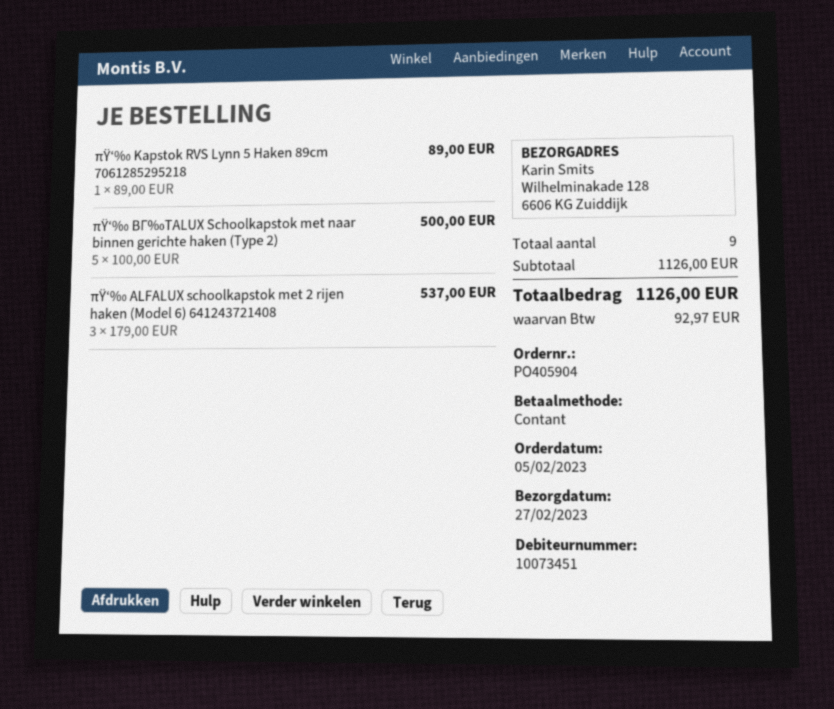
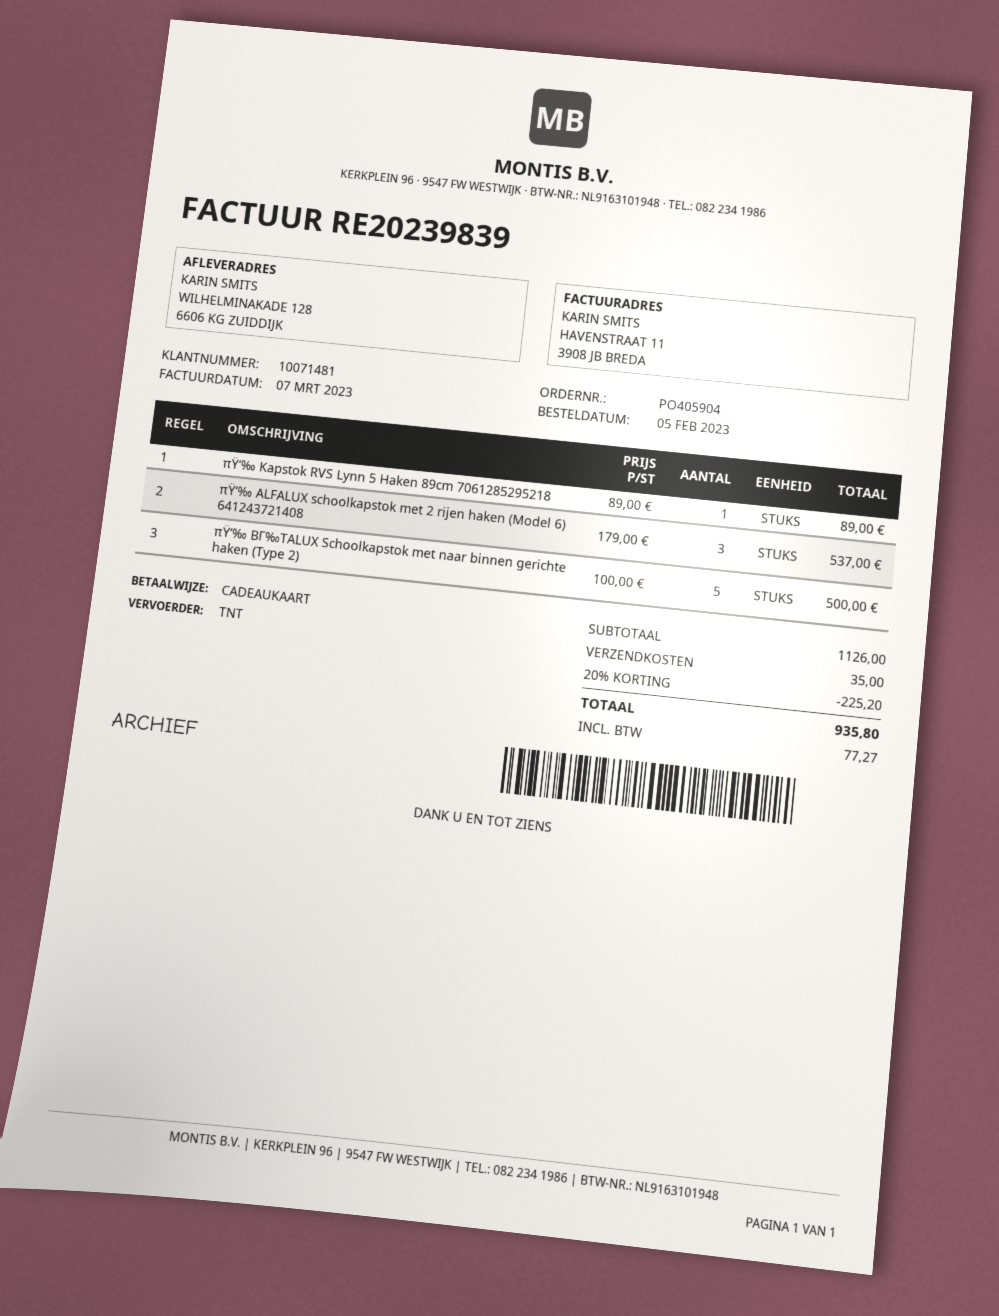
customer number: 10073451 -> 10071481
payment method: cash -> gift card
discount: none -> 20% = 225.20
shipping: none -> 35.00
tax: 92.97 -> 77.27
total: 1126.00 -> 935.80

